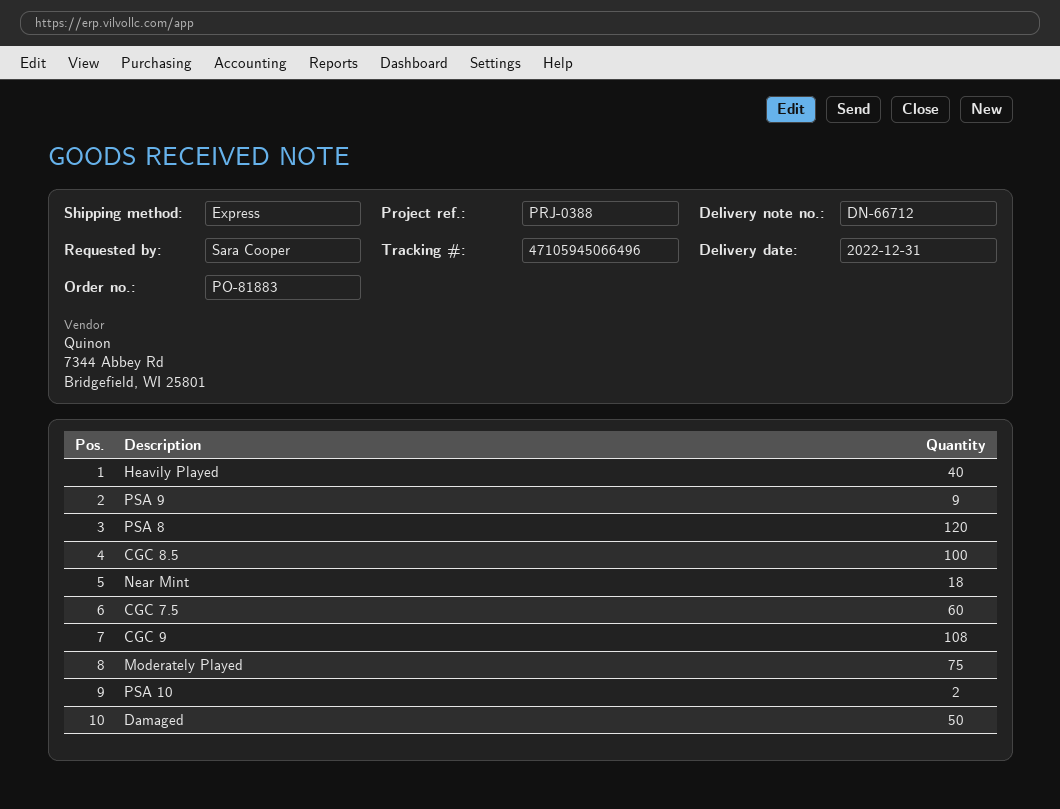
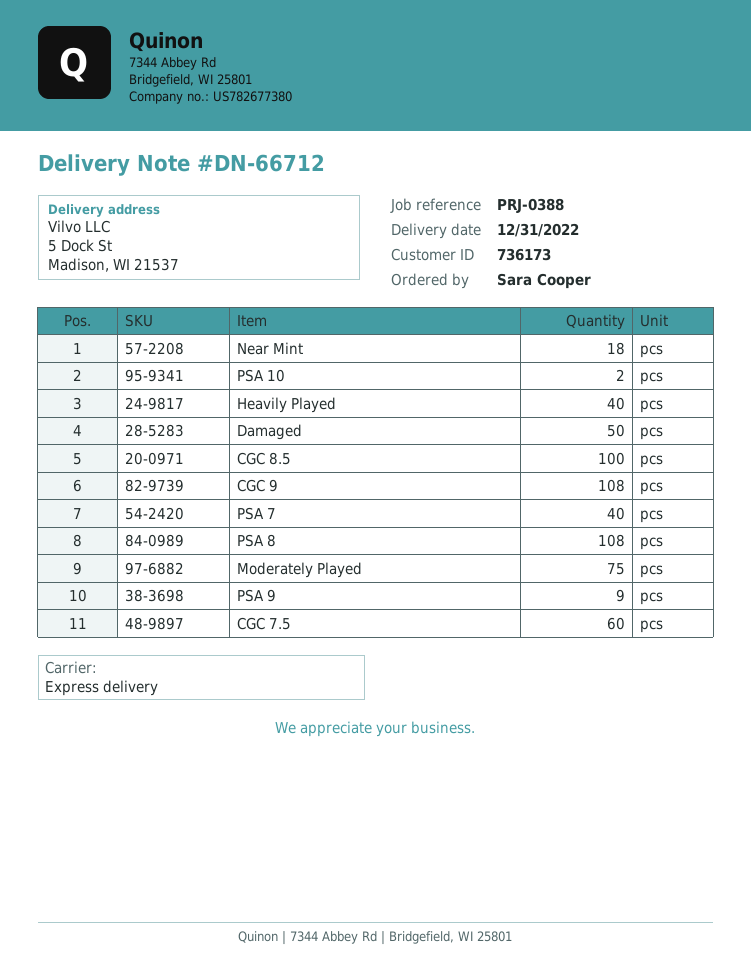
PSA 8: 120 -> 108
PSA 7: none -> 40

